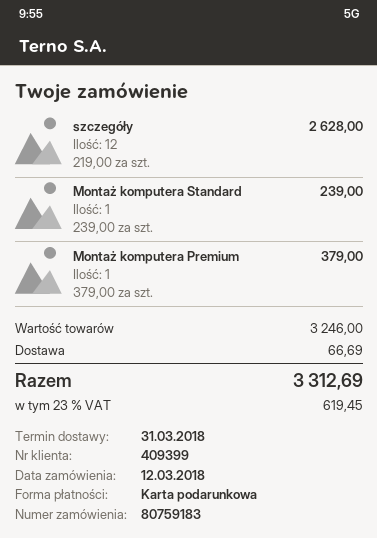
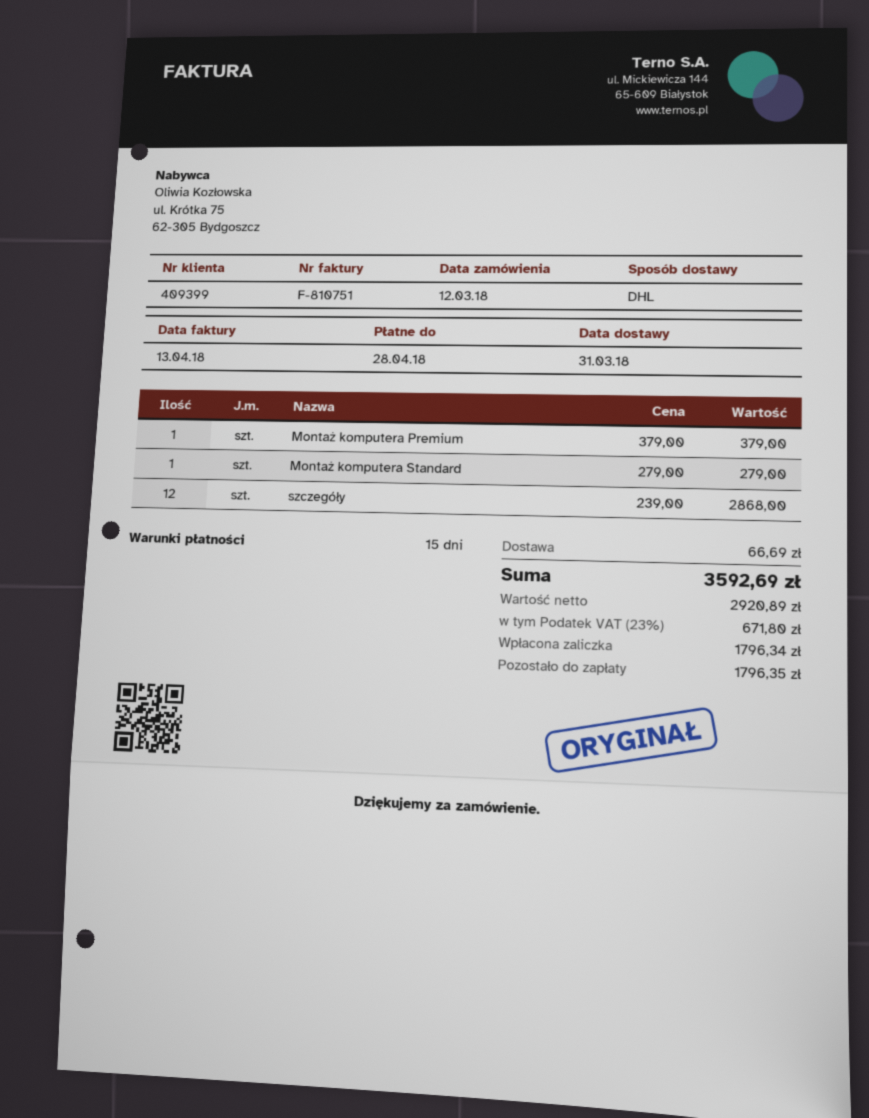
szczegóły: 12 x 219.00 = 2628.00 -> 12 x 239.00 = 2868.00
Montaż komputera Standard: 1 x 239.00 = 239.00 -> 1 x 279.00 = 279.00
tax: 23% = 619.45 -> 23% = 671.80
total: 3312.69 -> 3592.69

